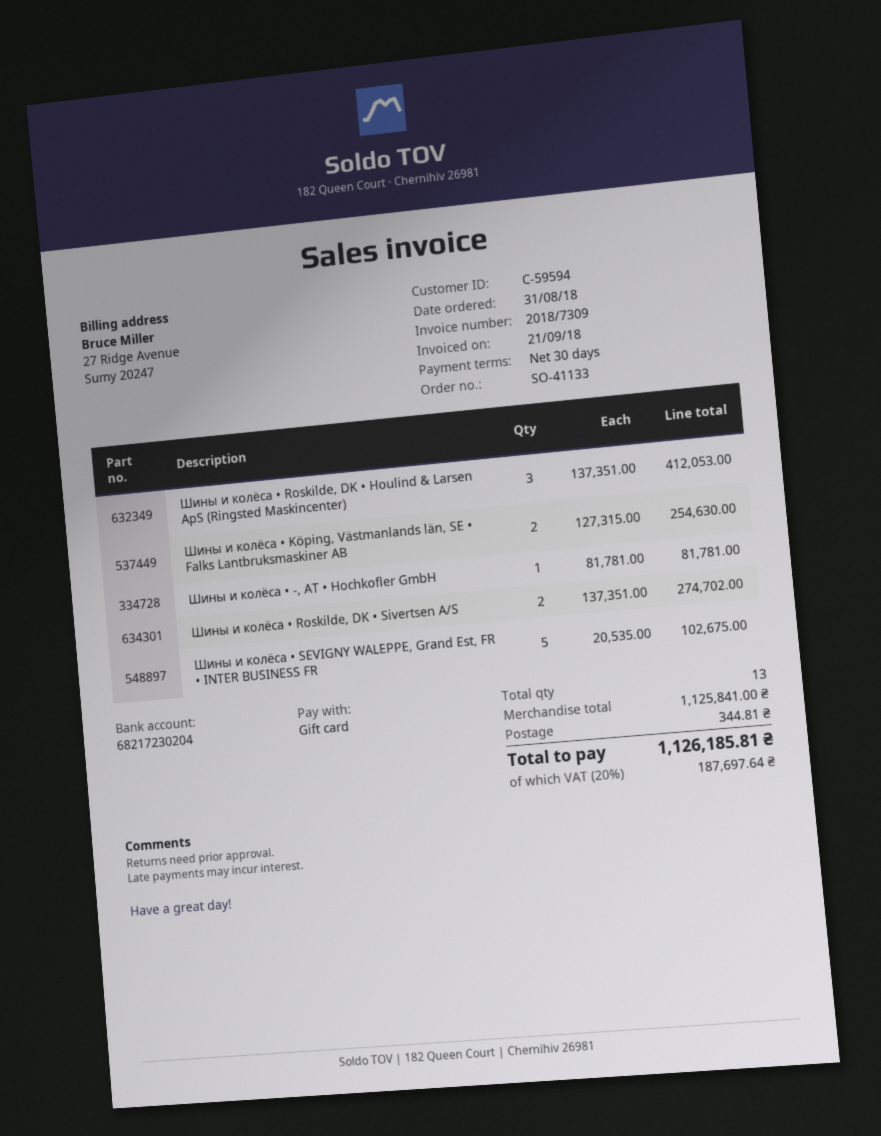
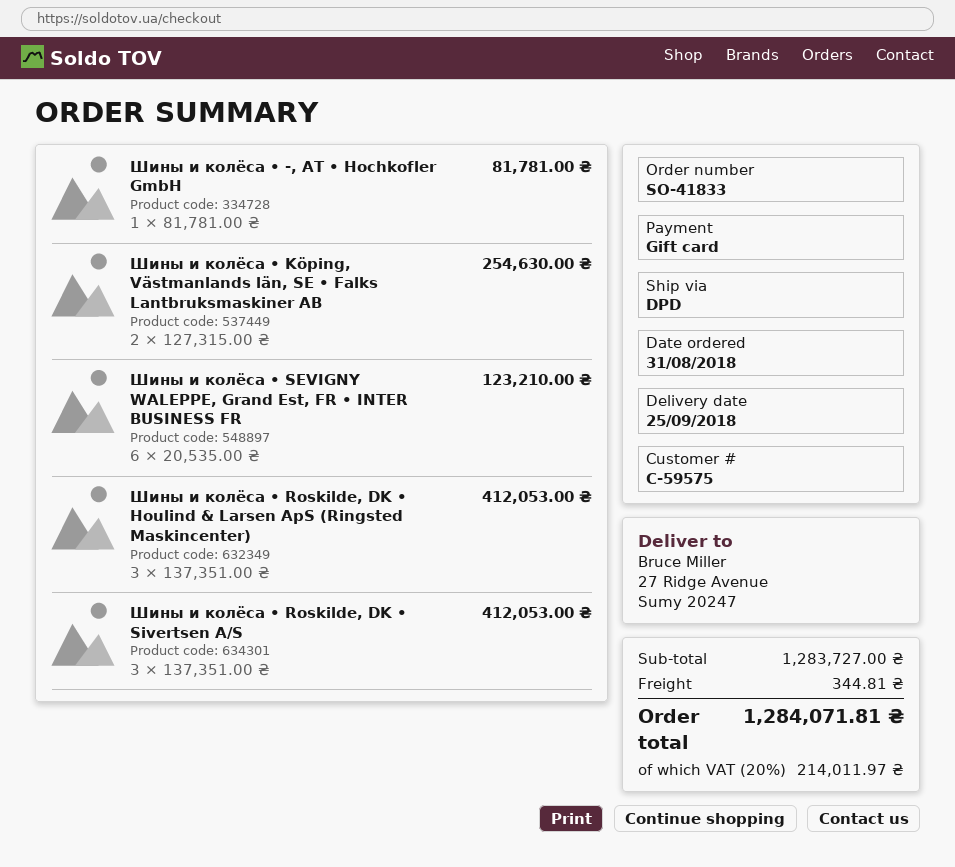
order number: SO-41133 -> SO-41833
customer number: C-59594 -> C-59575
Шины и колёса • Roskilde, DK • Sivertsen A/S: 2 x 137351.00 = 274702.00 -> 3 x 137351.00 = 412053.00
Шины и колёса • SEVIGNY WALEPPE, Grand Est, FR • INTER BUSINESS FR: 5 x 20535.00 = 102675.00 -> 6 x 20535.00 = 123210.00
subtotal: 1125841.00 -> 1283727.00
tax: 20% = 187697.64 -> 20% = 214011.97
total: 1126185.81 -> 1284071.81

